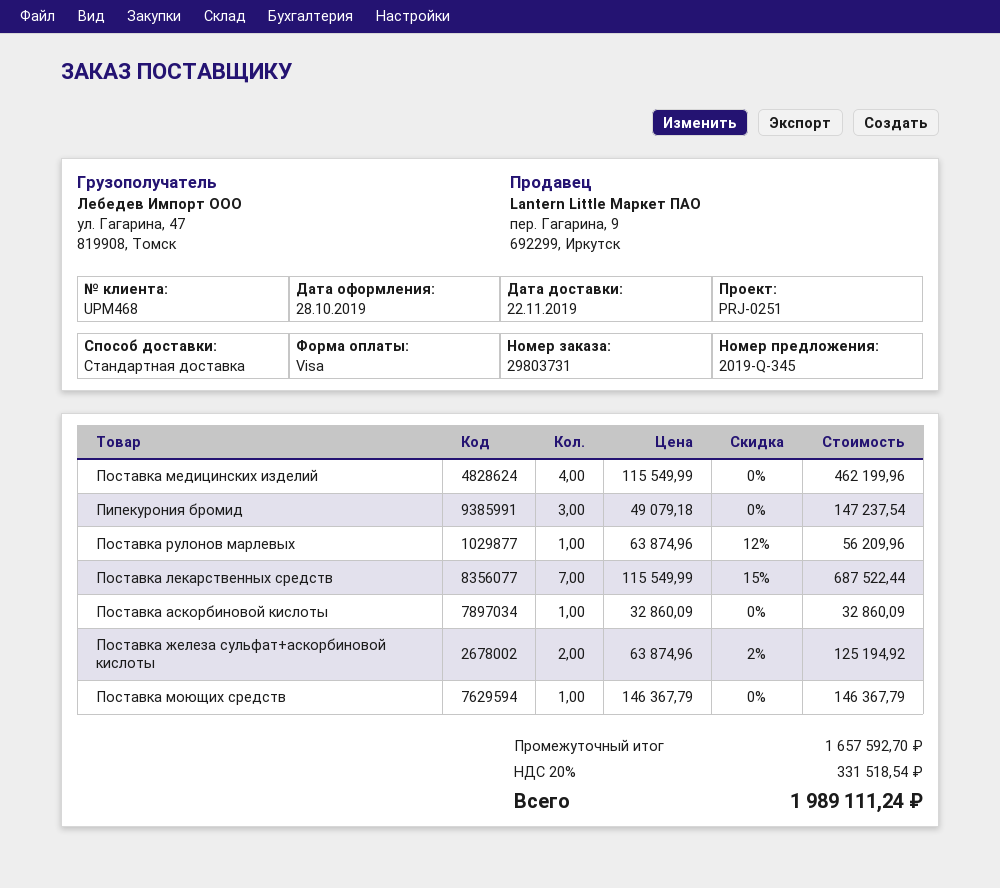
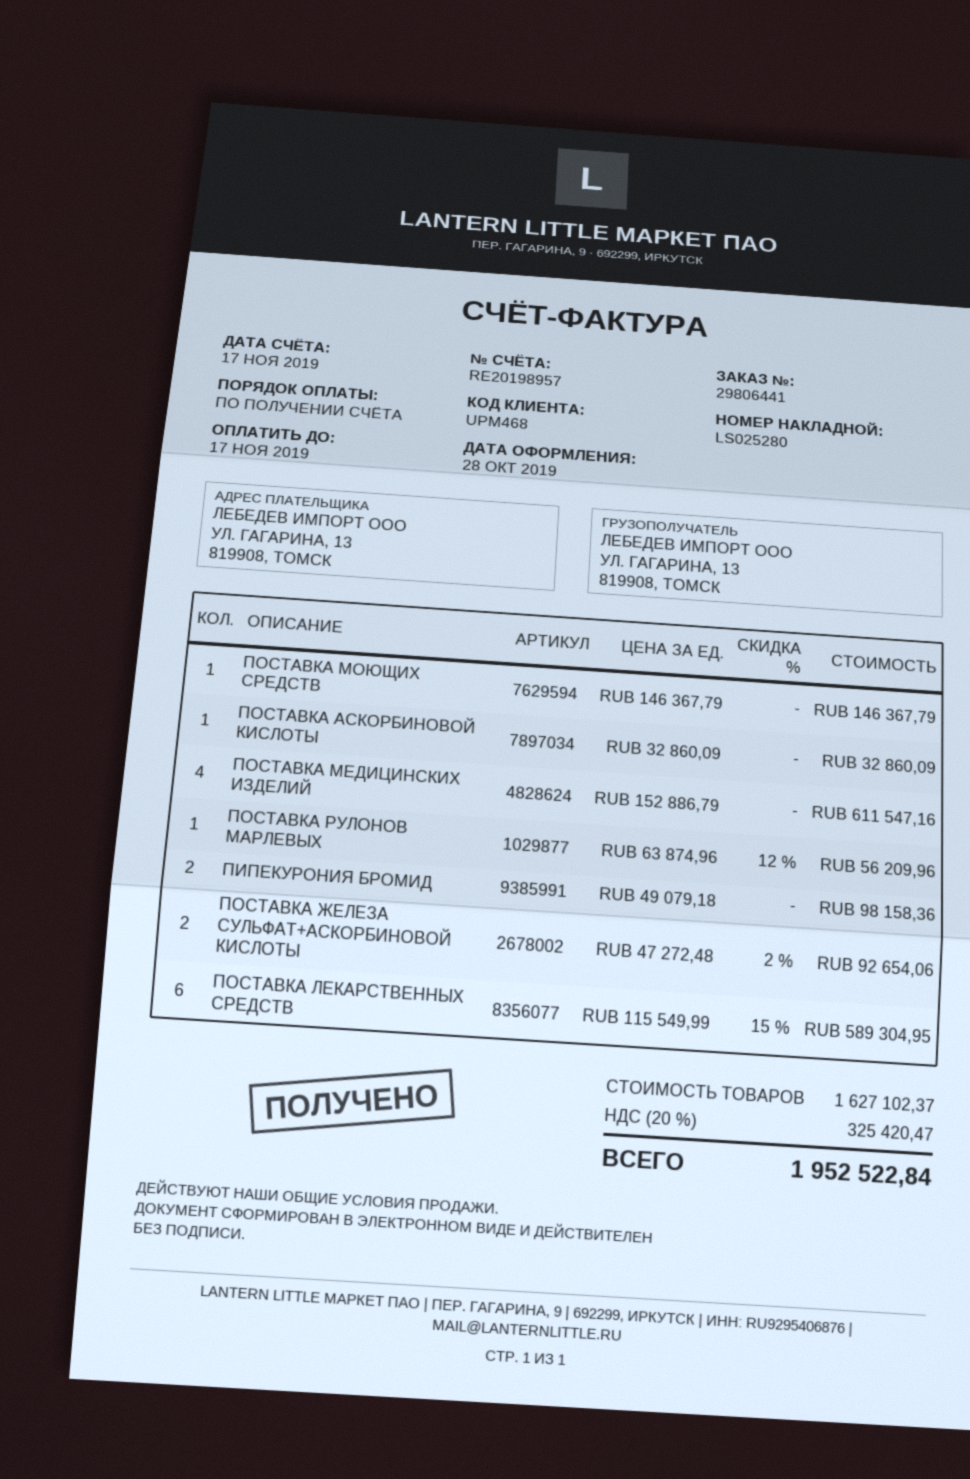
order number: 29803731 -> 29806441
ship to: ул. Гагарина, 47, 819908, Томск -> УЛ. ГАГАРИНА, 13, 819908, ТОМСК
Поставка медицинских изделий: 4 x 115549.99 = 462199.96 -> 4 x 152886.79 = 611547.16
Пипекурония бромид: 3 x 49079.18 = 147237.54 -> 2 x 49079.18 = 98158.36
Поставка лекарственных средств: 7 x 115549.99 - 15% = 687522.44 -> 6 x 115549.99 - 15% = 589304.95
Поставка железа сульфат+аскорбиновой кислоты: 2 x 63874.96 - 2% = 125194.92 -> 2 x 47272.48 - 2% = 92654.06
subtotal: 1657592.70 -> 1627102.37
tax: 20% = 331518.54 -> 20% = 325420.47
total: 1989111.24 -> 1952522.84

